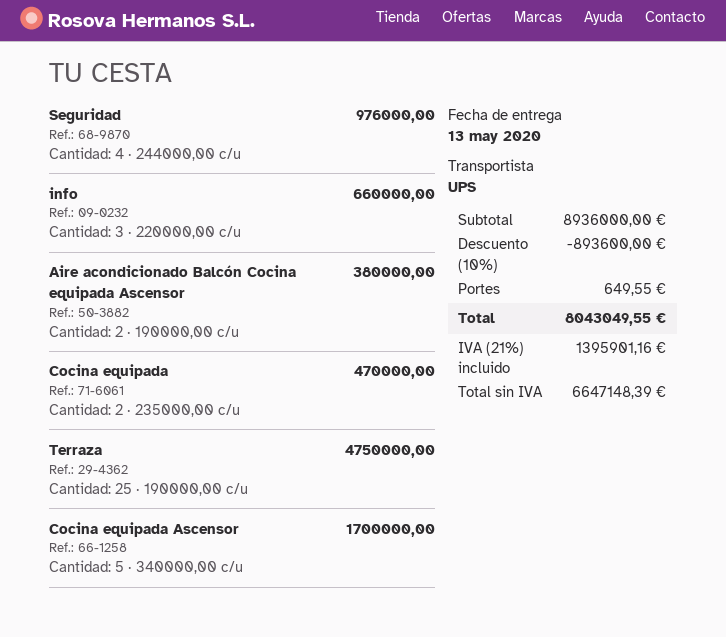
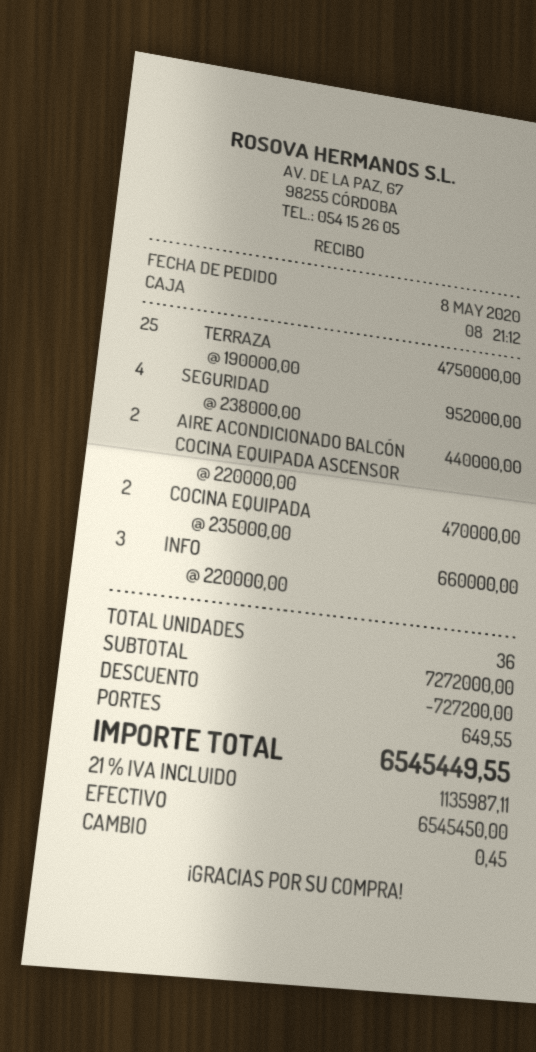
Seguridad: 4 x 244000.00 = 976000.00 -> 4 x 238000.00 = 952000.00
Aire acondicionado Balcón Cocina equipada Ascensor: 2 x 190000.00 = 380000.00 -> 2 x 220000.00 = 440000.00
Cocina equipada Ascensor: 5 x 340000.00 = 1700000.00 -> none
subtotal: 8936000.00 -> 7272000.00
discount: 893600.00 -> 727200.00
tax: 21% = 1395901.16 -> 21% = 1135987.11
total: 8043049.55 -> 6545449.55

